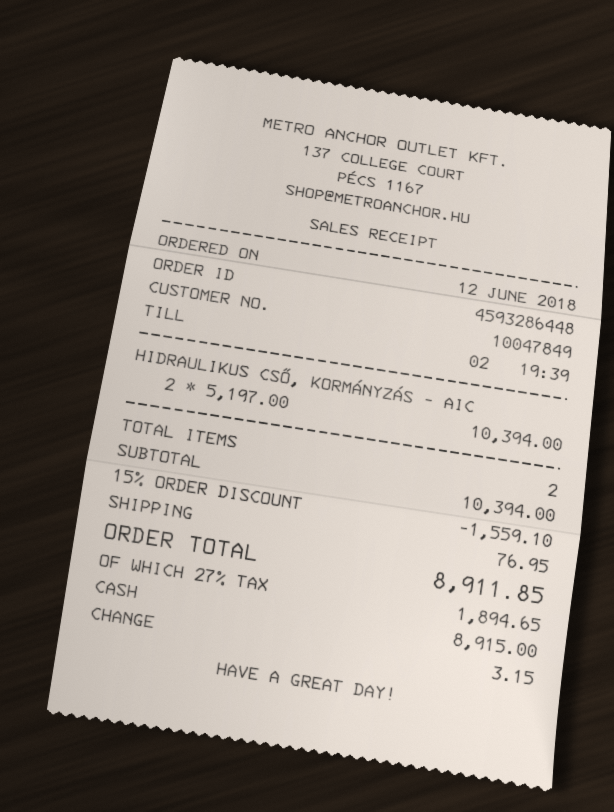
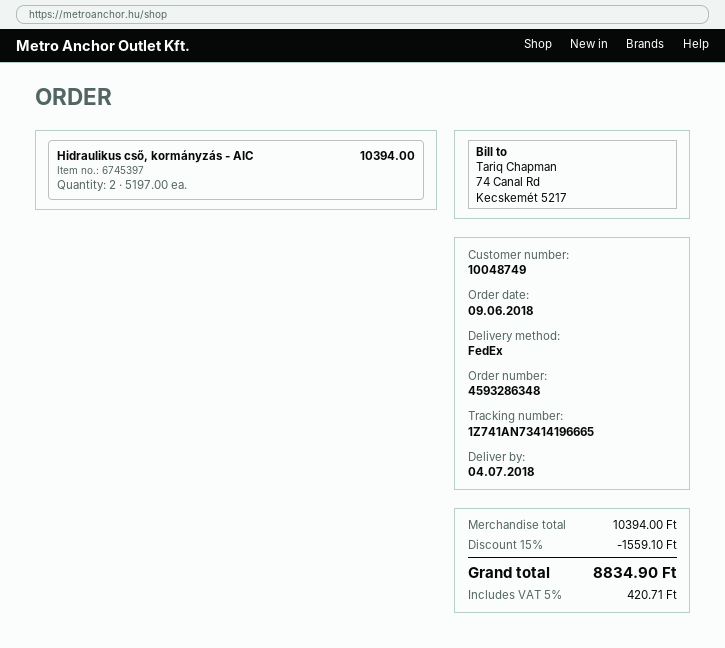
order number: 4593286448 -> 4593286348
order date: 2018-06-12 -> 2018-06-09
customer number: 10047849 -> 10048749
shipping: 76.95 -> none
tax: 27% = 1894.65 -> 5% = 420.71
total: 8911.85 -> 8834.90

